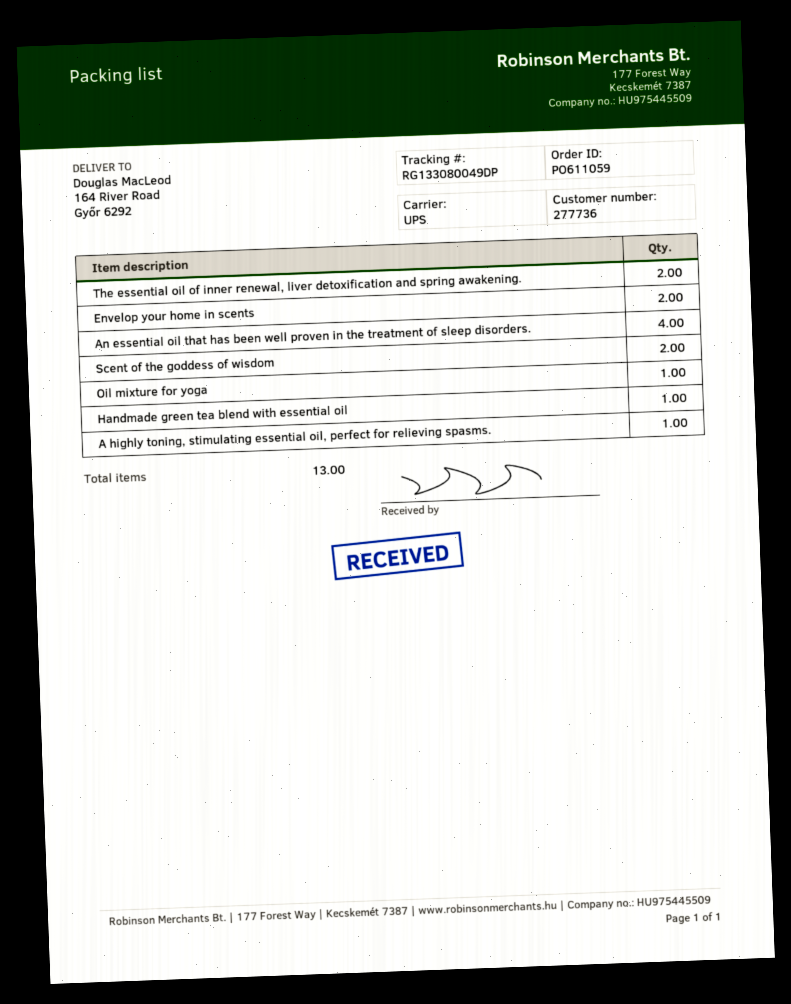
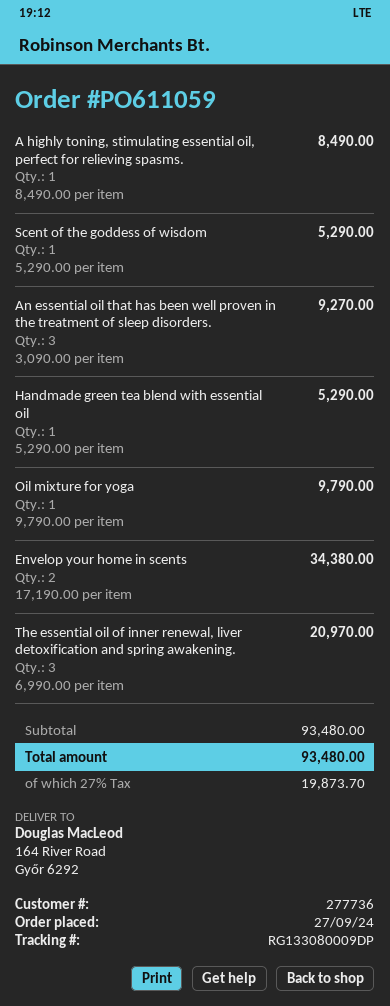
tracking number: RG133080049DP -> RG133080009DP
The essential oil of inner renewal, liver detoxification and spring awakening.: 2 -> 3
An essential oil that has been well proven in the treatment of sleep disorders.: 4 -> 3
Scent of the goddess of wisdom: 2 -> 1

